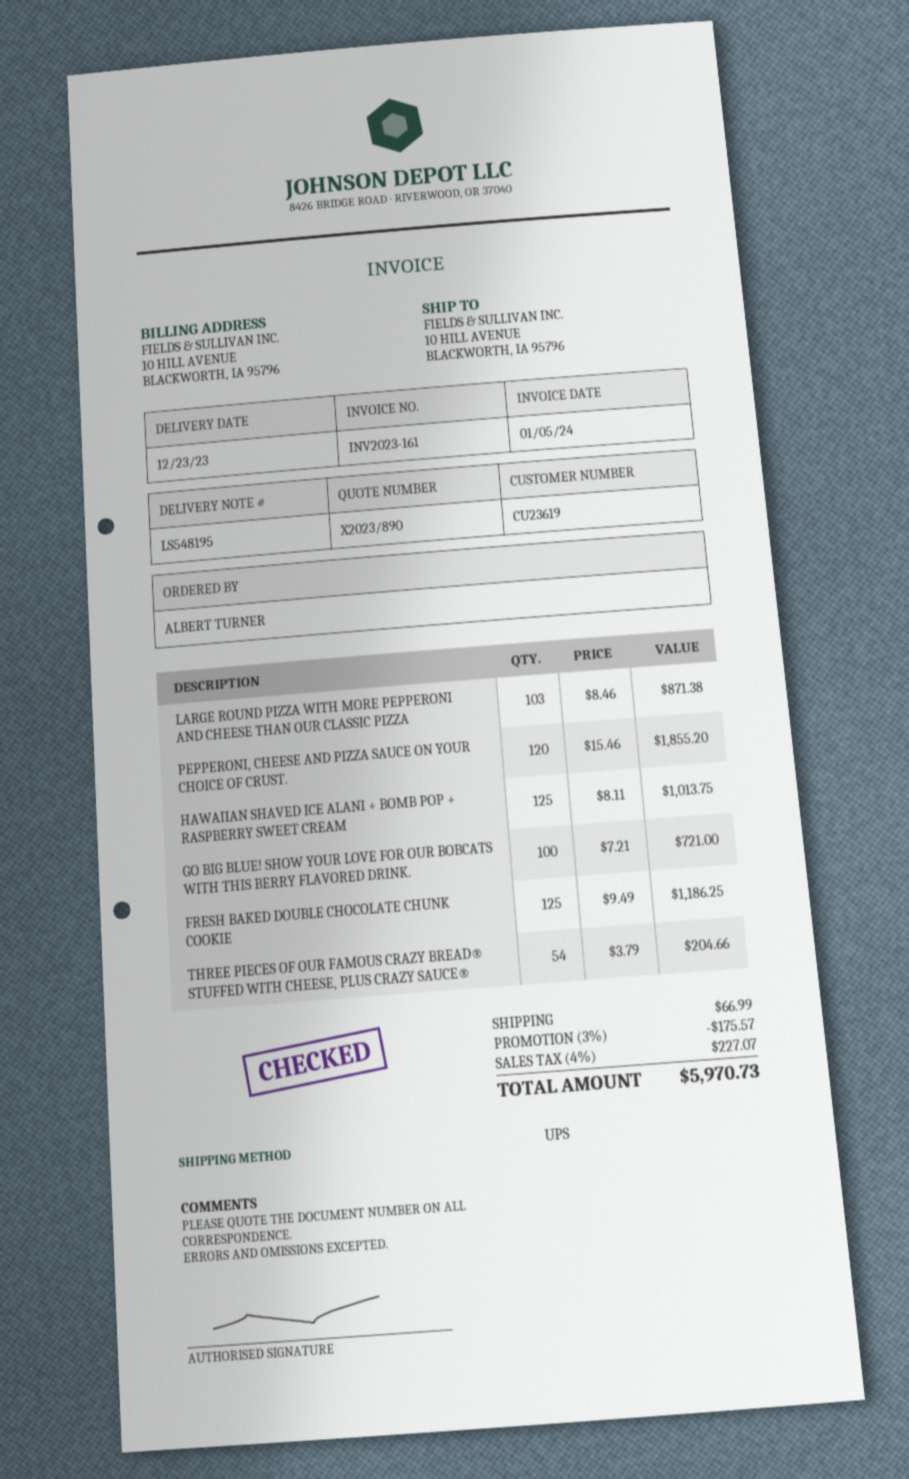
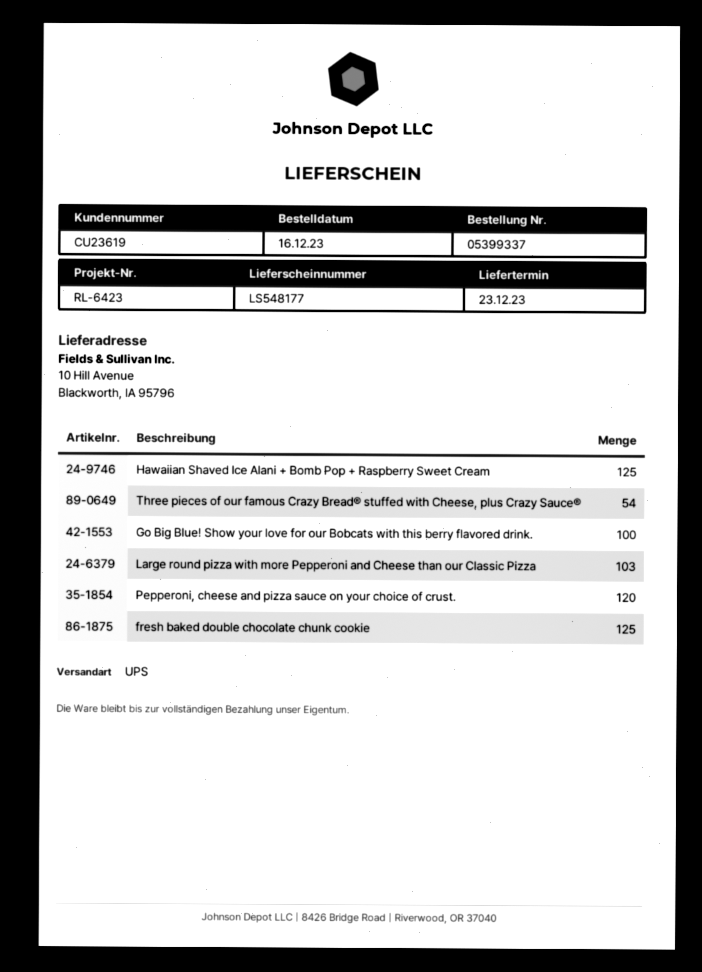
delivery note number: LS548195 -> LS548177

